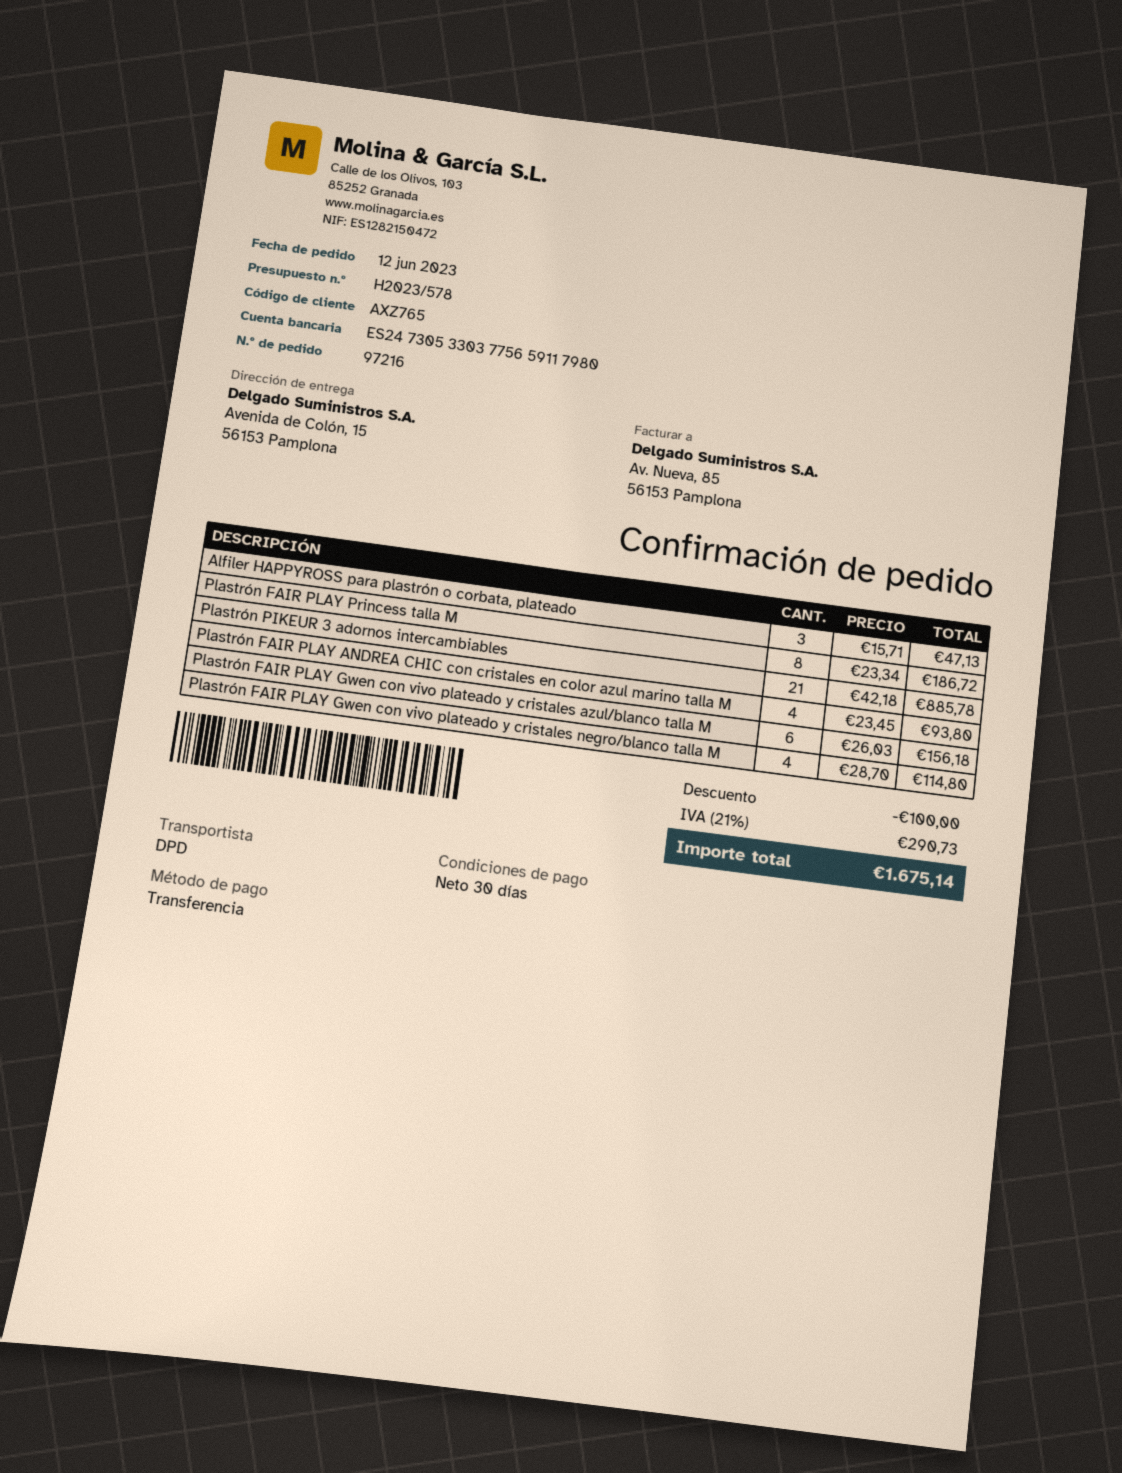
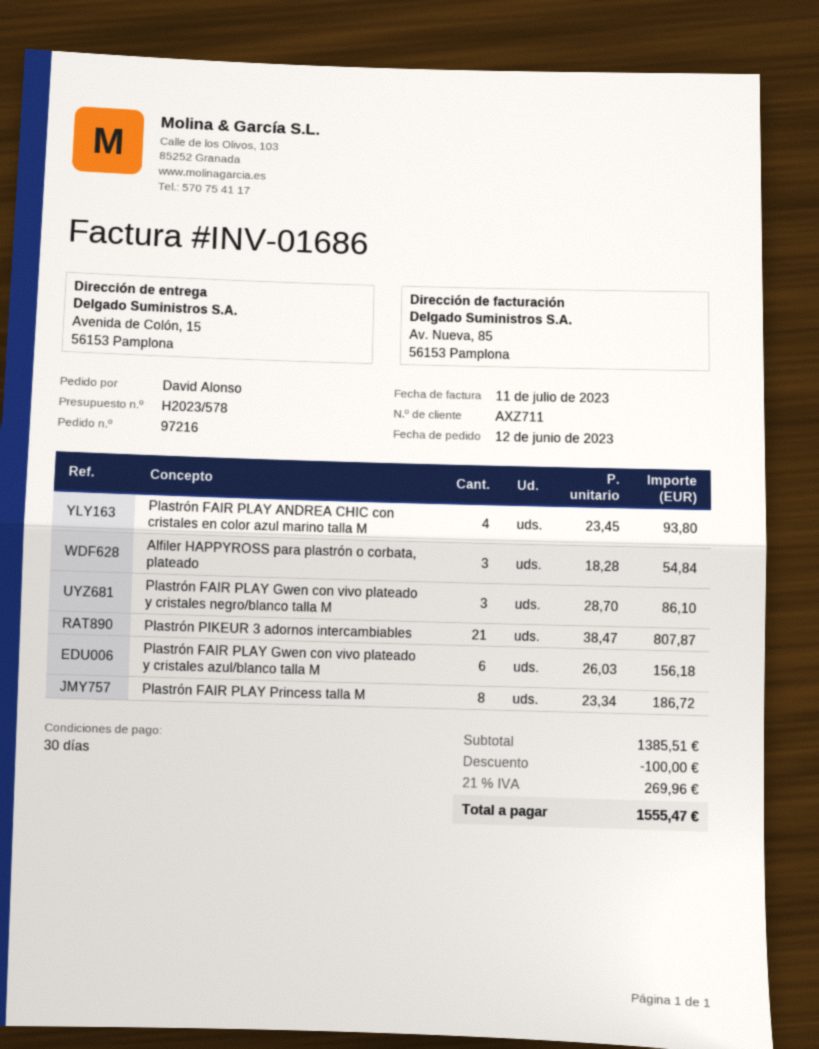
customer number: AXZ765 -> AXZ711
Alfiler HAPPYROSS para plastrón o corbata, plateado: 3 x 15.71 = 47.13 -> 3 x 18.28 = 54.84
Plastrón PIKEUR 3 adornos intercambiables: 21 x 42.18 = 885.78 -> 21 x 38.47 = 807.87
Plastrón FAIR PLAY Gwen con vivo plateado y cristales negro/blanco talla M: 4 x 28.70 = 114.80 -> 3 x 28.70 = 86.10
tax: 21% = 290.73 -> 21% = 269.96
total: 1675.14 -> 1555.47

